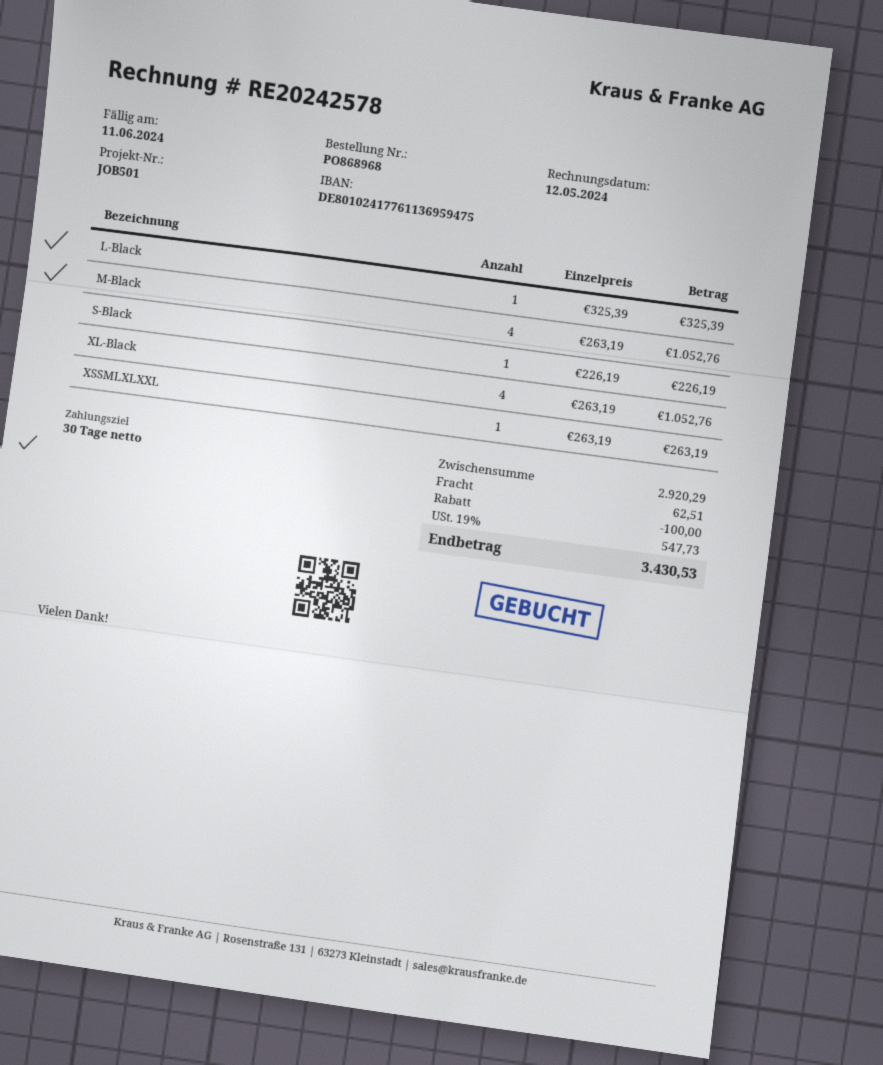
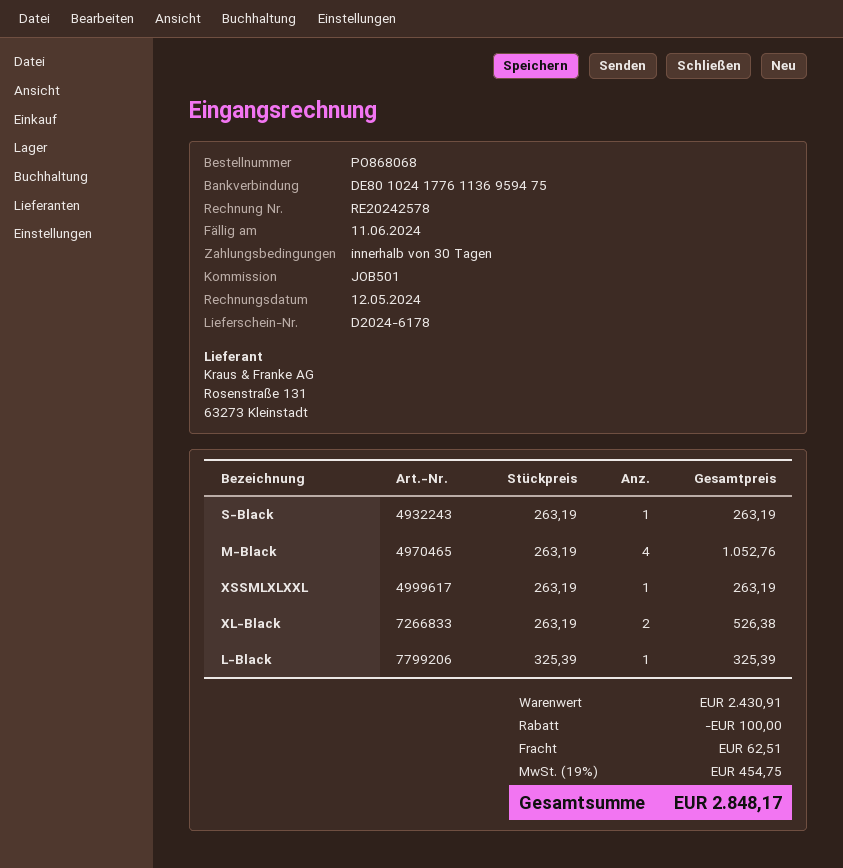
order number: PO868968 -> PO868068
S-Black: 1 x 226.19 = 226.19 -> 1 x 263.19 = 263.19
XL-Black: 4 x 263.19 = 1052.76 -> 2 x 263.19 = 526.38
subtotal: 2920.29 -> 2430.91
tax: 19% = 547.73 -> 19% = 454.75
total: 3430.53 -> 2848.17

